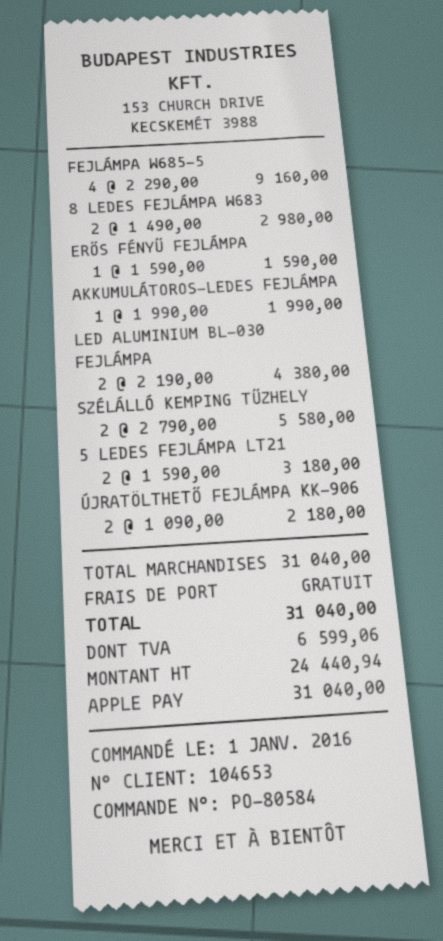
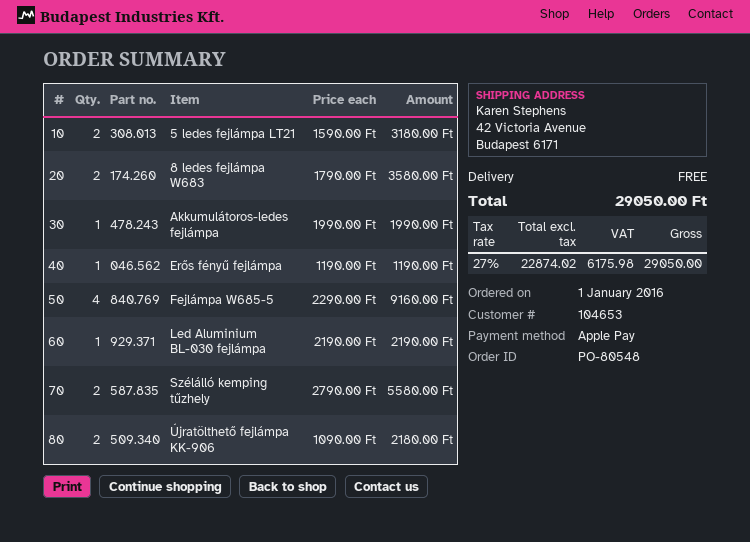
order number: PO-80584 -> PO-80548
8 LEDES FEJLÁMPA W683: 2 x 1490.00 = 2980.00 -> 2 x 1790.00 = 3580.00
ERŐS FÉNYŰ FEJLÁMPA: 1 x 1590.00 = 1590.00 -> 1 x 1190.00 = 1190.00
LED ALUMINIUM BL-030 FEJLÁMPA: 2 x 2190.00 = 4380.00 -> 1 x 2190.00 = 2190.00
net: 24440.94 -> 22874.02
tax: 6599.06 -> 6175.98
total: 31040.00 -> 29050.00

